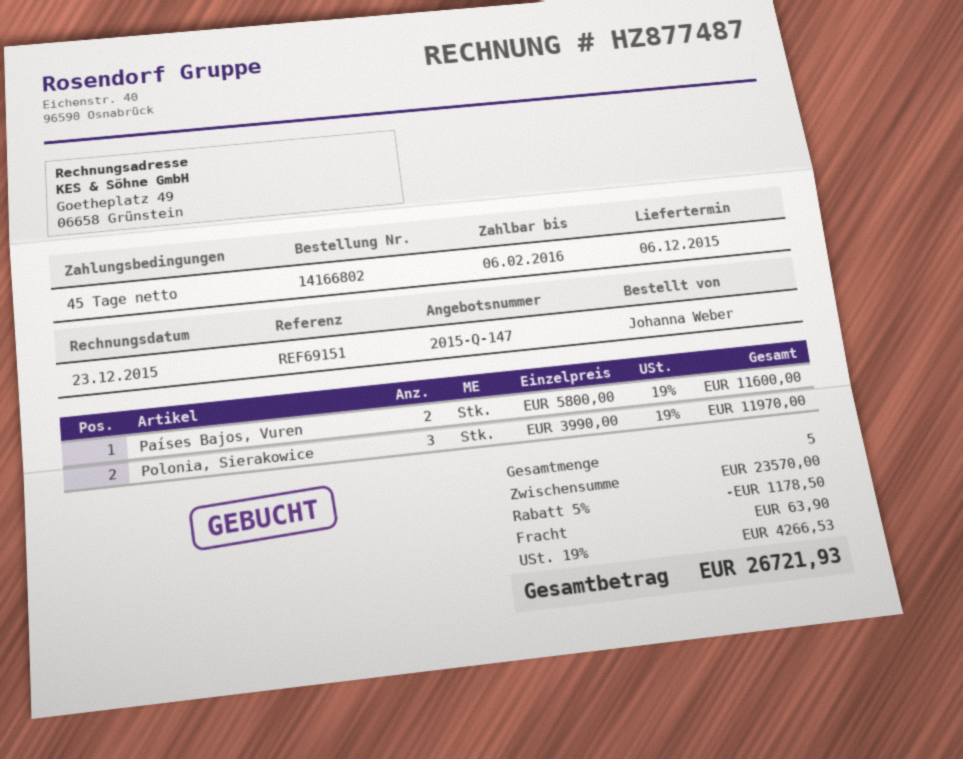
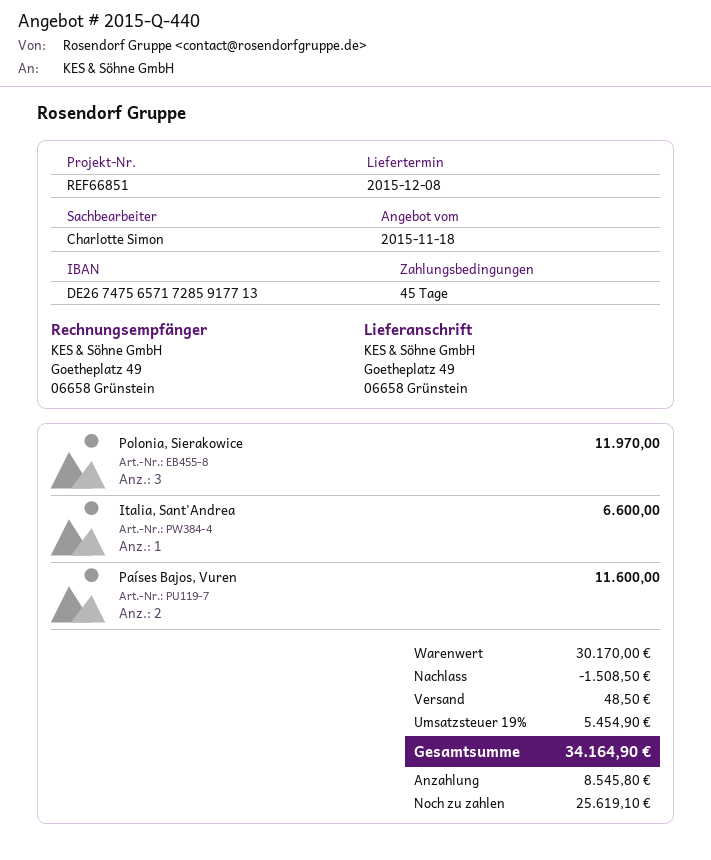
quote number: 2015-Q-147 -> 2015-Q-440
delivery date: 2015-12-06 -> 2015-12-08
reference: REF69151 -> REF66851
Italia, Sant'Andrea: none -> 1 for 6600.00
subtotal: 23570.00 -> 30170.00
discount: 1178.50 -> 1508.50
shipping: 63.90 -> 48.50
tax: 19% = 4266.53 -> 19% = 5454.90
total: 26721.93 -> 34164.90

